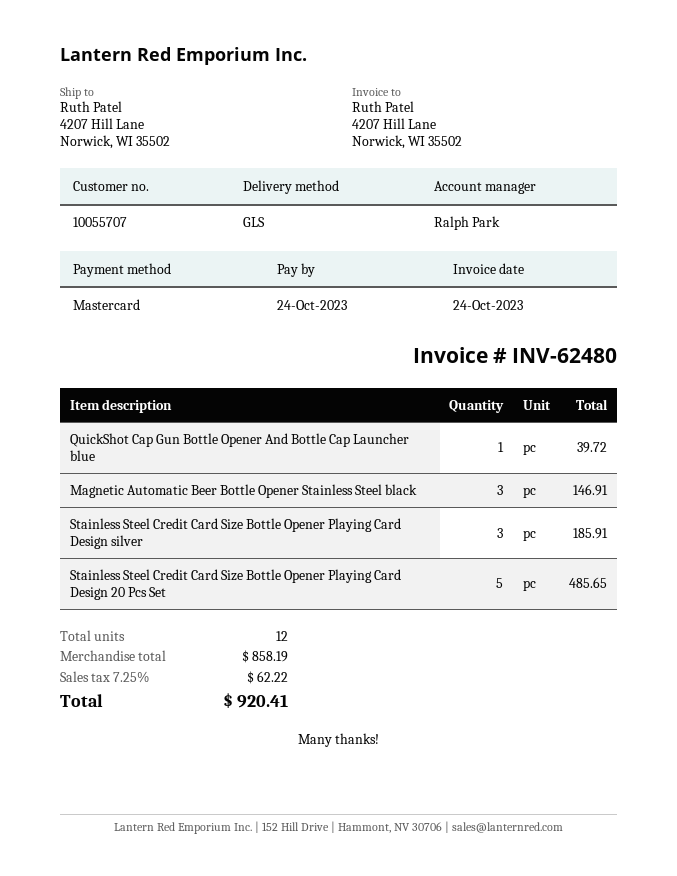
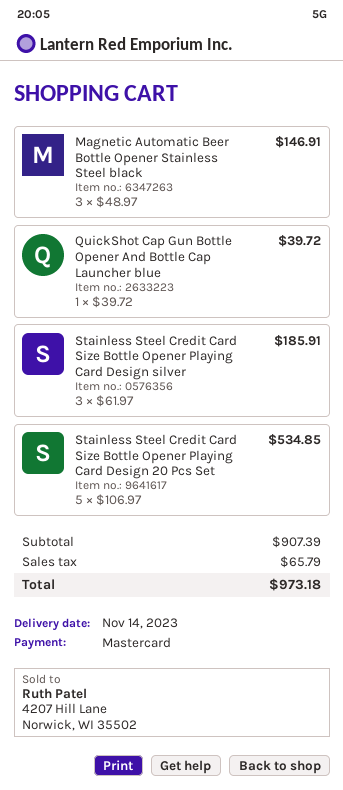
Stainless Steel Credit Card Size Bottle Opener Playing Card Design 20 Pcs Set: 5 for 485.65 -> 5 for 534.85
subtotal: 858.19 -> 907.39
tax: 62.22 -> 65.79
total: 920.41 -> 973.18

